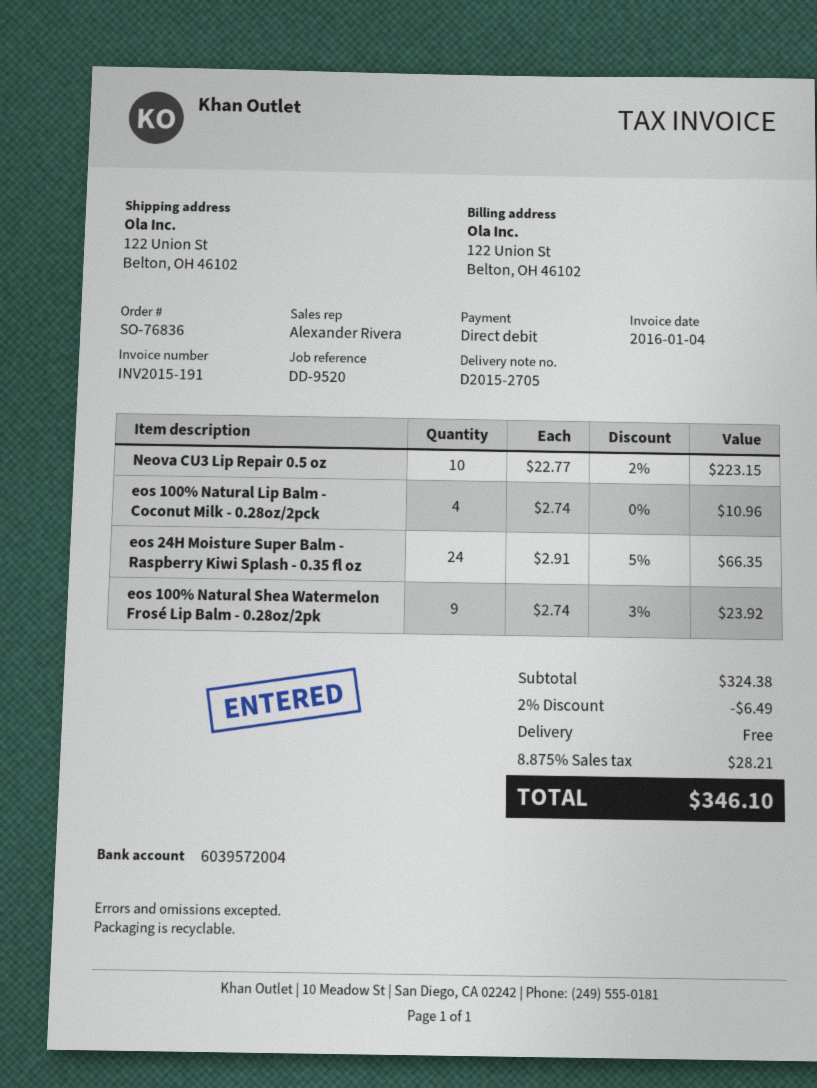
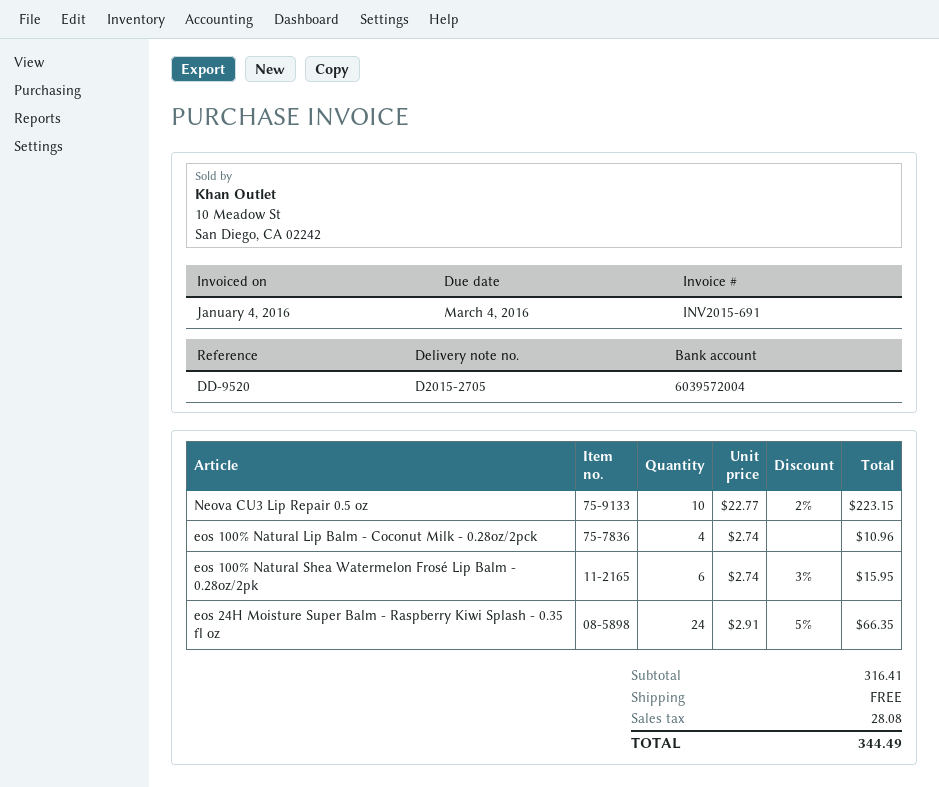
invoice number: INV2015-191 -> INV2015-691
eos 100% Natural Shea Watermelon Frosé Lip Balm - 0.28oz/2pk: 9 x 2.74 - 3% = 23.92 -> 6 x 2.74 - 3% = 15.95
subtotal: 324.38 -> 316.41
discount: 2% = 6.49 -> none
tax: 28.21 -> 28.08
total: 346.10 -> 344.49

